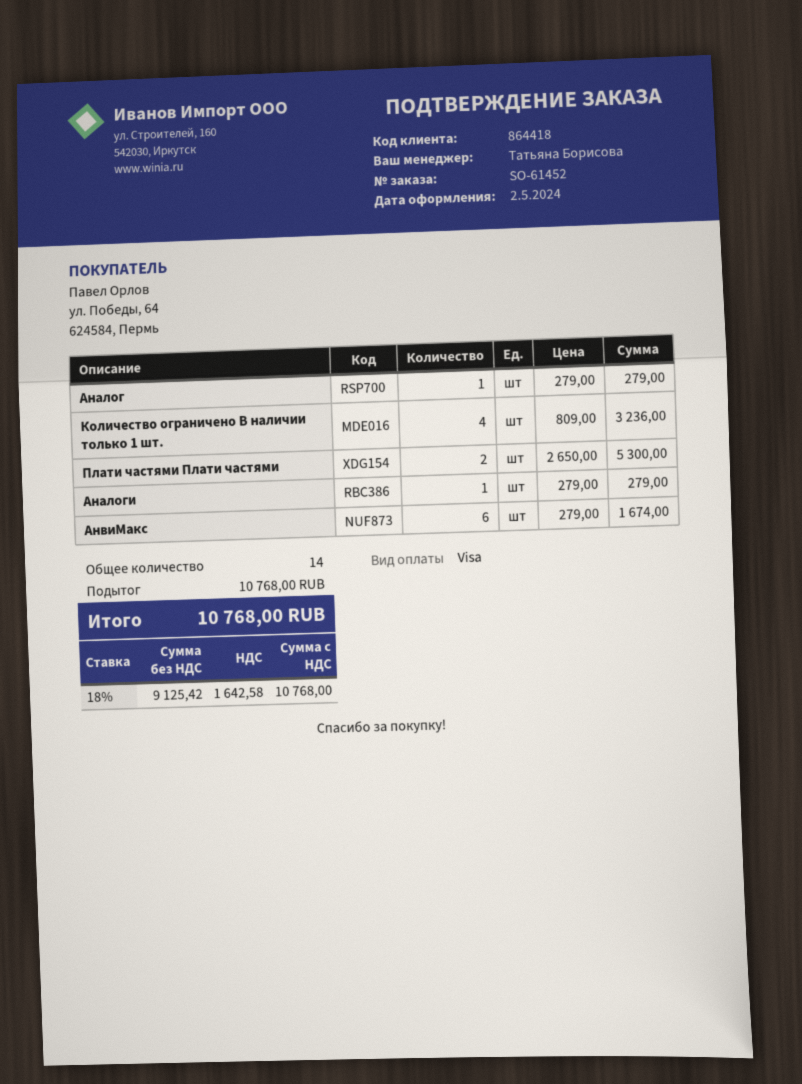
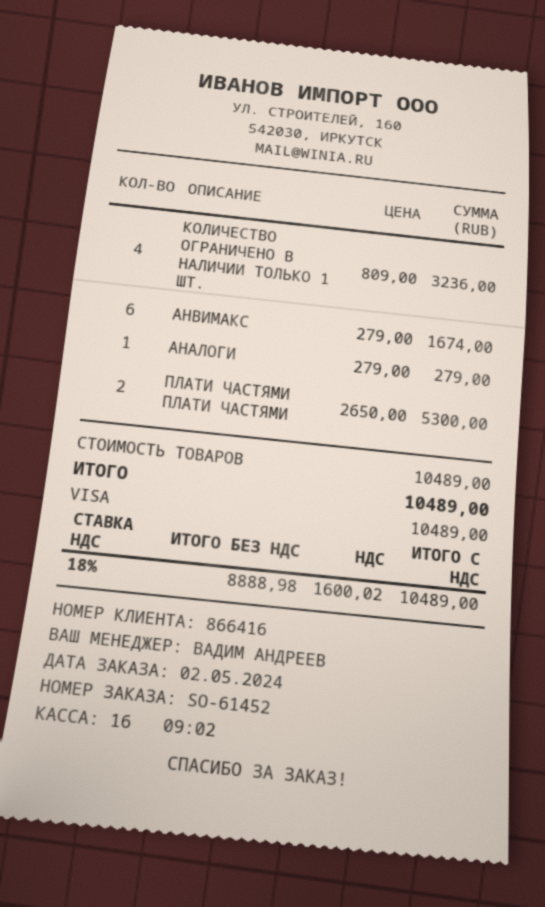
customer number: 864418 -> 866416
sales rep: Татьяна Борисова -> ВАДИМ АНДРЕЕВ
Аналог: 1 x 279.00 = 279.00 -> none
subtotal: 10768.00 -> 10489.00
net: 9125.42 -> 8888.98
tax: 18% = 1642.58 -> 18% = 1600.02
total: 10768.00 -> 10489.00

